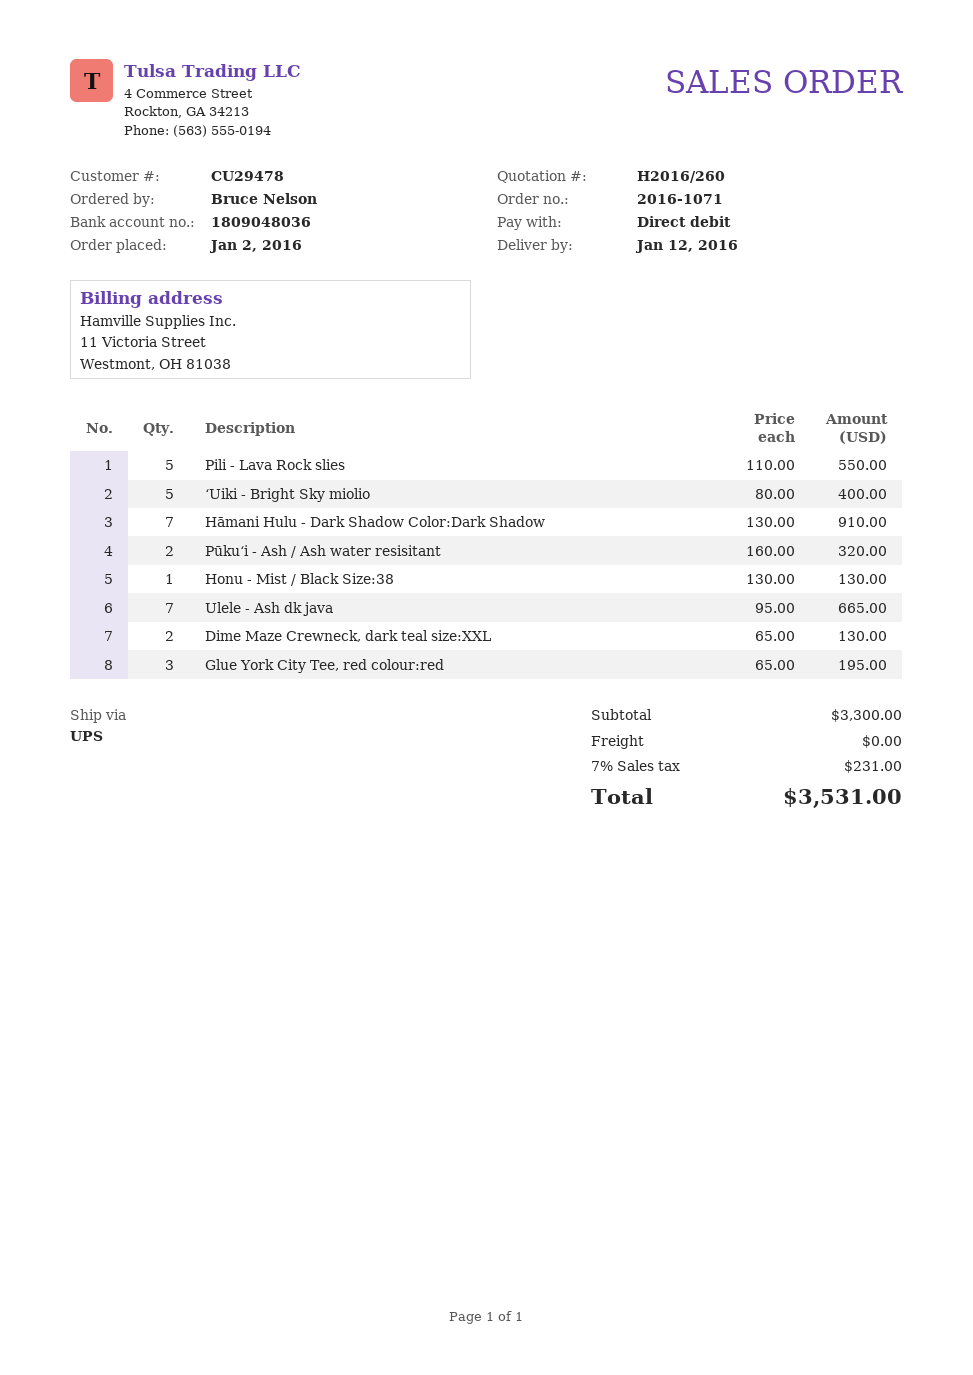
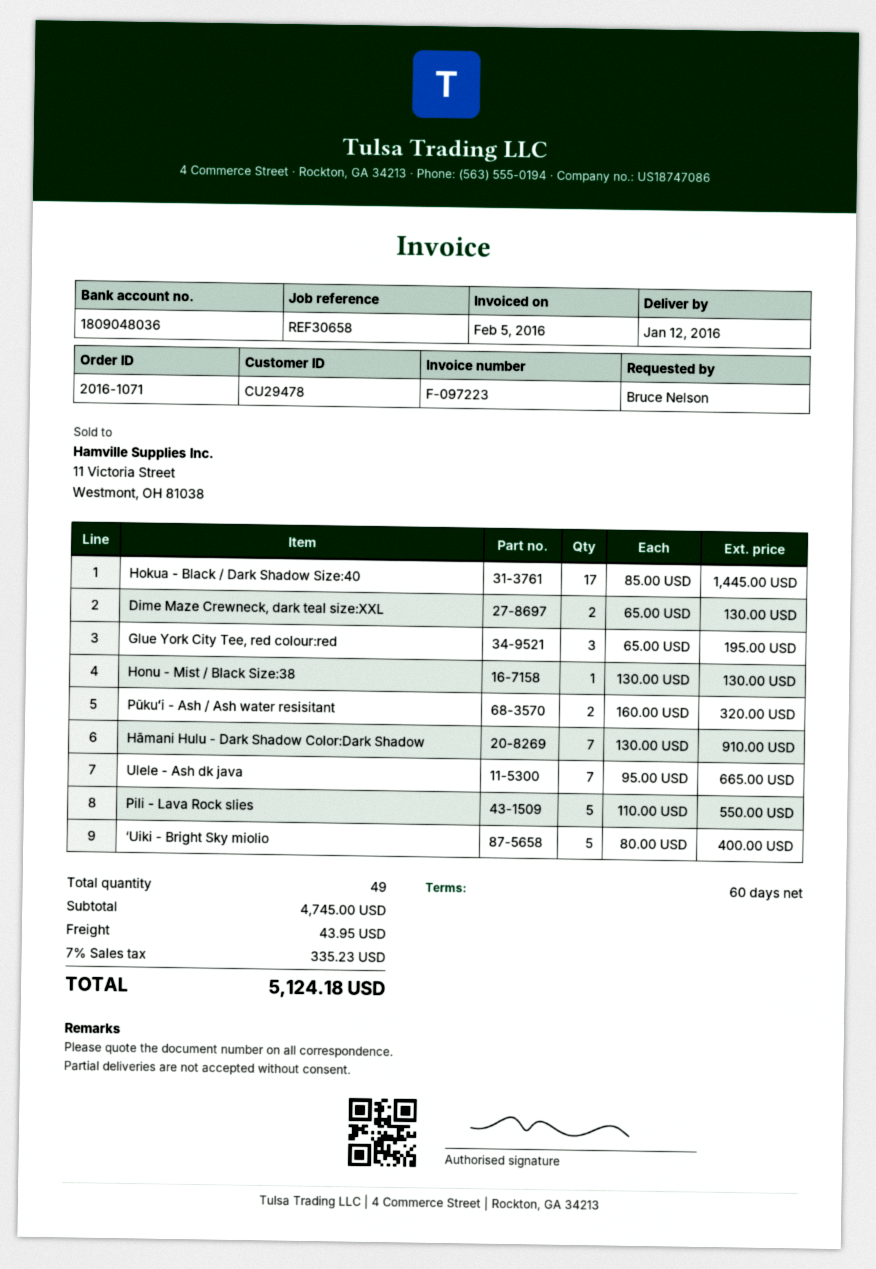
Hokua - Black / Dark Shadow Size:40: none -> 17 x 85.00 = 1445.00
subtotal: 3300.00 -> 4745.00
shipping: 0.00 -> 43.95
tax: 7% = 231.00 -> 7% = 335.23
total: 3531.00 -> 5124.18

